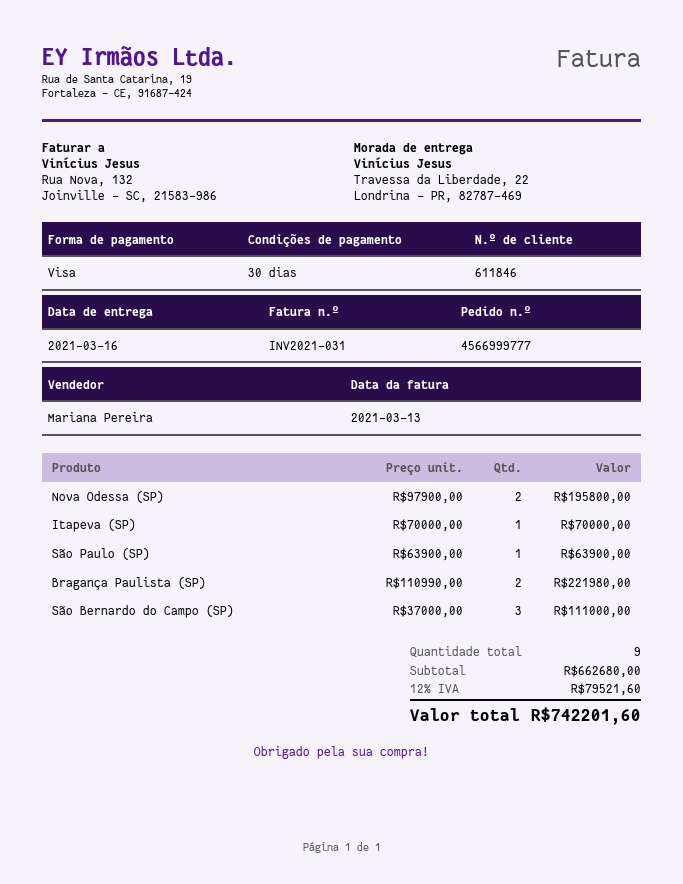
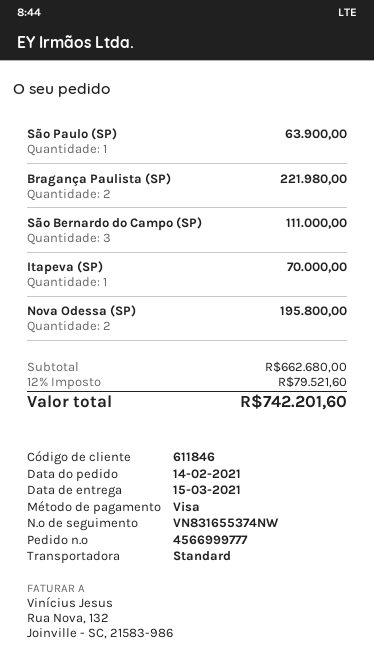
delivery date: 2021-03-16 -> 2021-03-15

